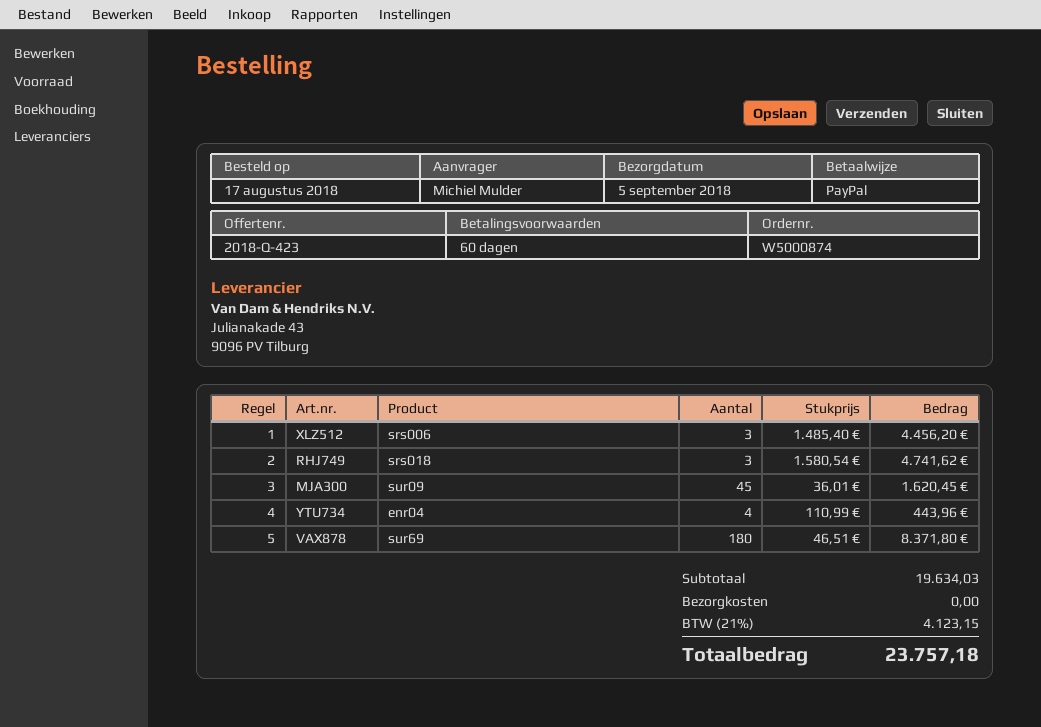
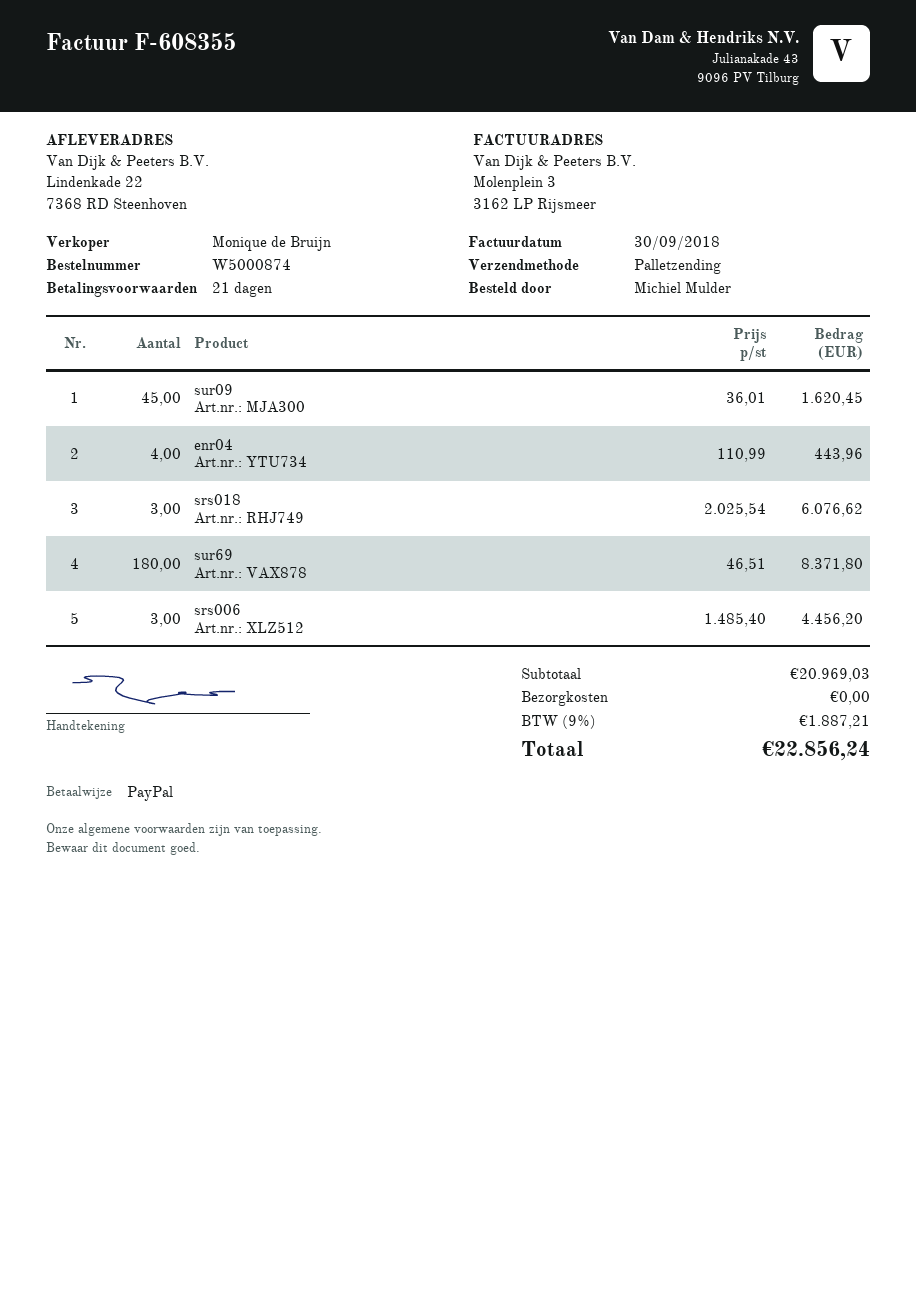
payment terms: 60 days -> 21 days
srs018: 3 x 1580.54 = 4741.62 -> 3 x 2025.54 = 6076.62
subtotal: 19634.03 -> 20969.03
tax: 21% = 4123.15 -> 9% = 1887.21
total: 23757.18 -> 22856.24

